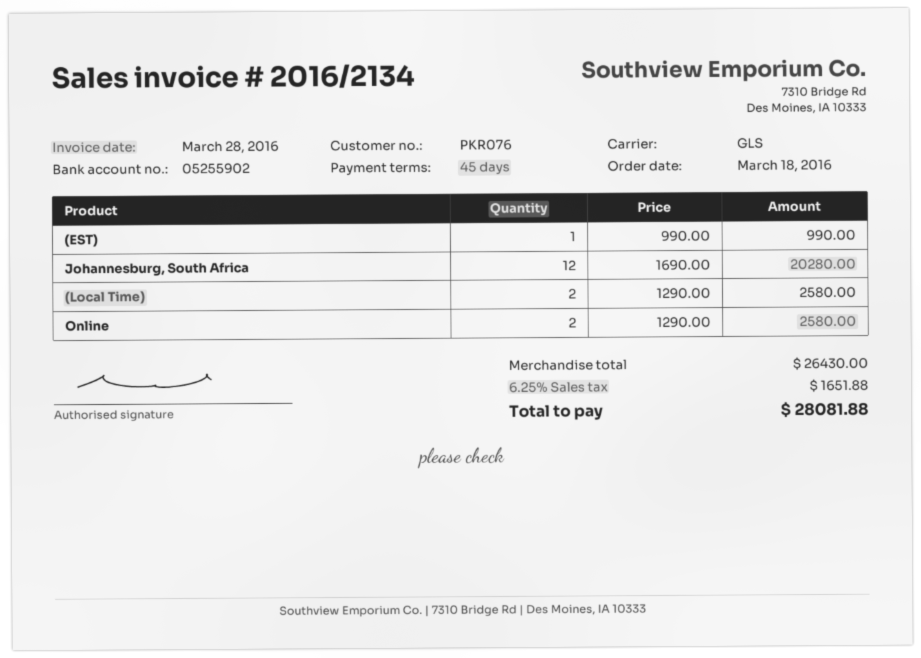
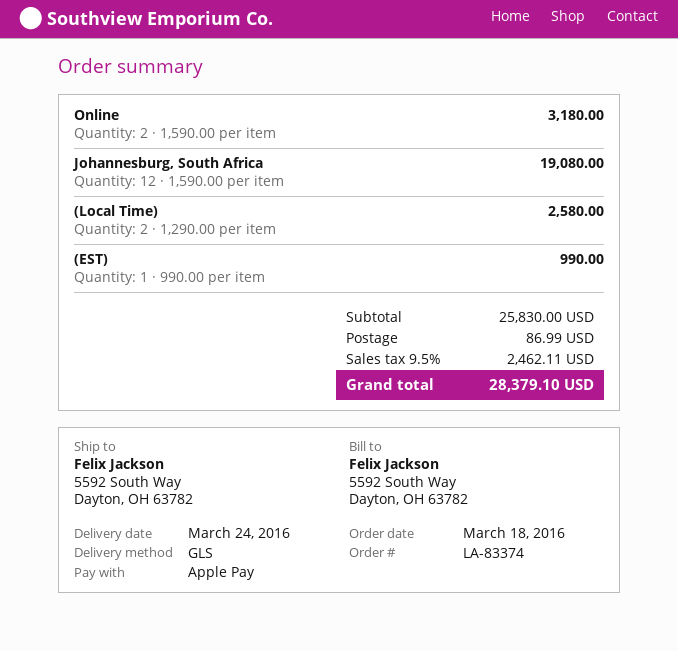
Johannesburg, South Africa: 12 x 1690.00 = 20280.00 -> 12 x 1590.00 = 19080.00
Online: 2 x 1290.00 = 2580.00 -> 2 x 1590.00 = 3180.00
subtotal: 26430.00 -> 25830.00
shipping: none -> 86.99
tax: 6.25% = 1651.88 -> 9.5% = 2462.11
total: 28081.88 -> 28379.10

